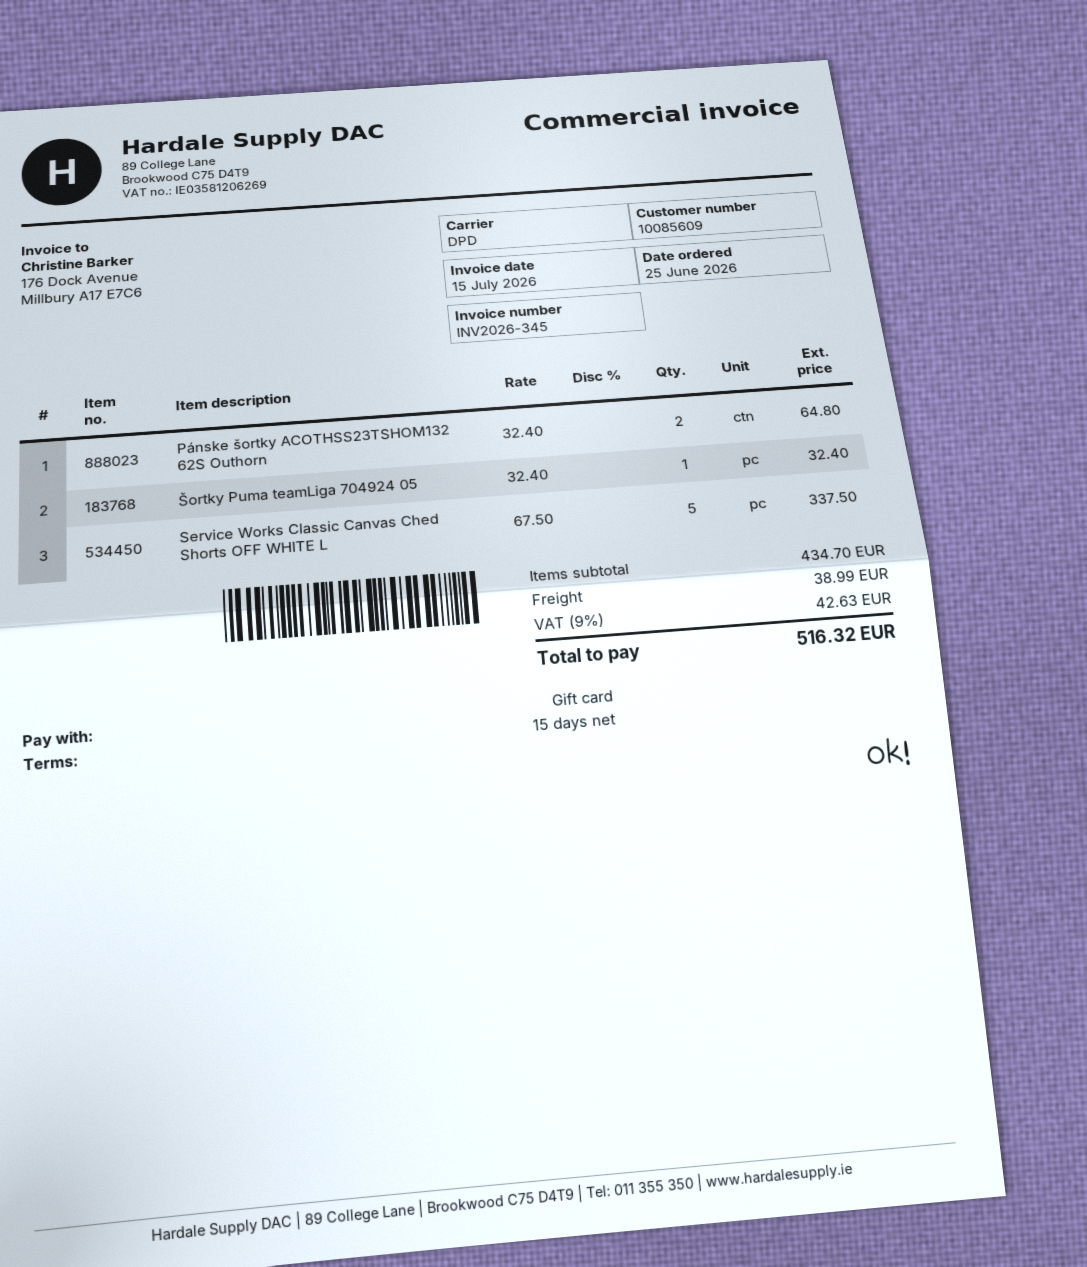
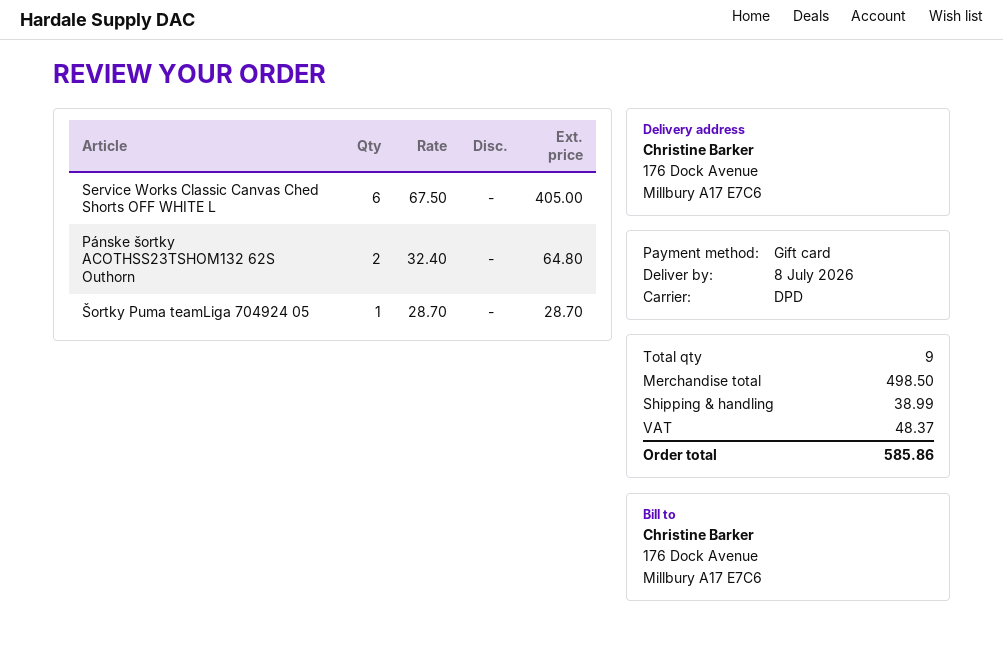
Šortky Puma teamLiga 704924 05: 1 x 32.40 = 32.40 -> 1 x 28.70 = 28.70
Service Works Classic Canvas Ched Shorts OFF WHITE L: 5 x 67.50 = 337.50 -> 6 x 67.50 = 405.00
subtotal: 434.70 -> 498.50
tax: 42.63 -> 48.37
total: 516.32 -> 585.86

